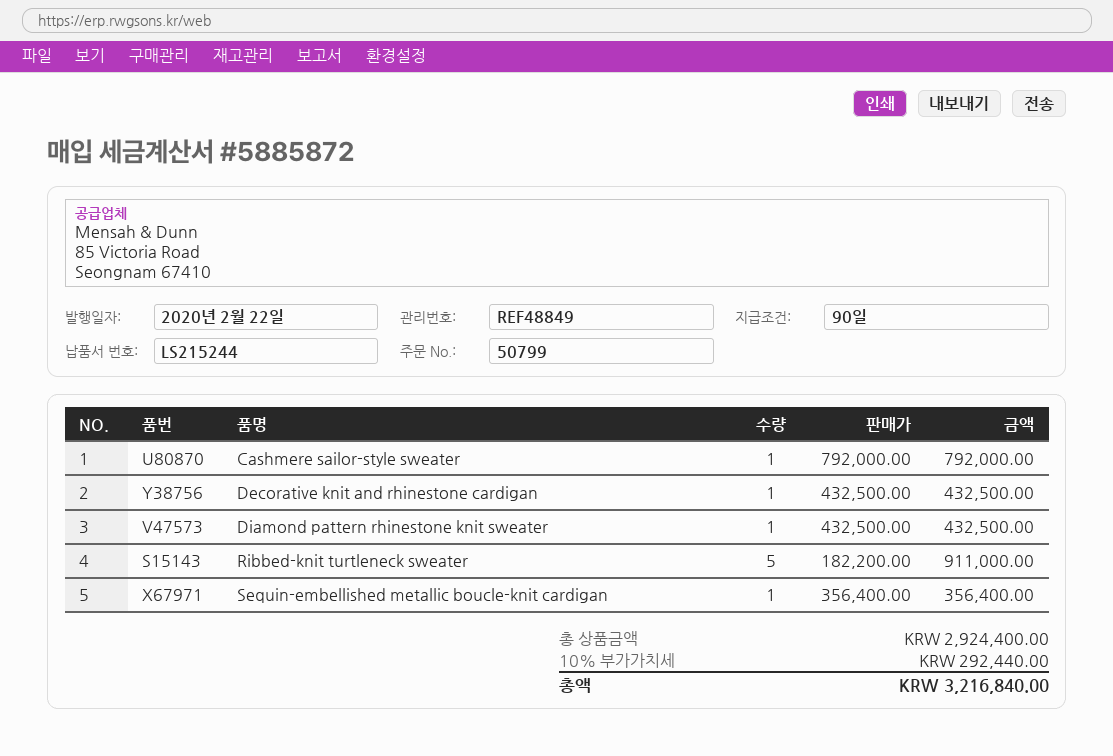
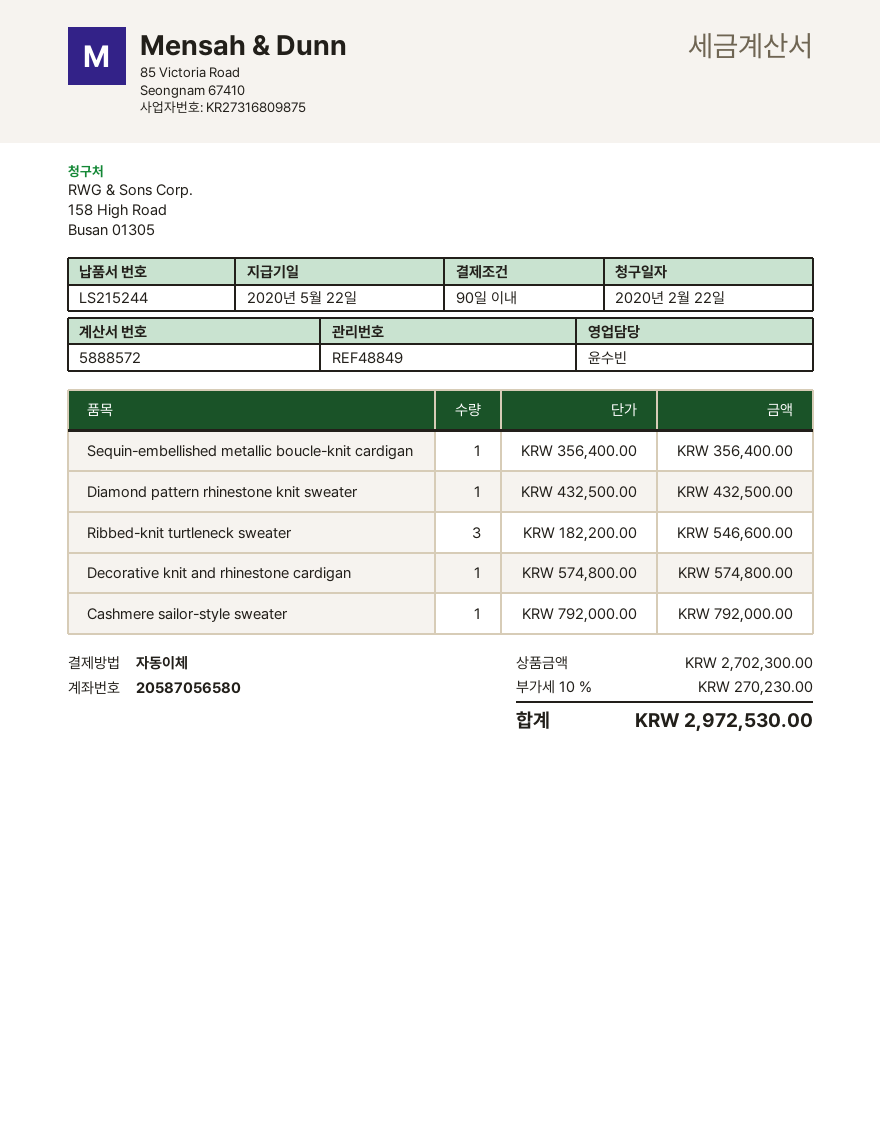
invoice number: 5885872 -> 5888572
Decorative knit and rhinestone cardigan: 1 x 432500.00 = 432500.00 -> 1 x 574800.00 = 574800.00
Ribbed-knit turtleneck sweater: 5 x 182200.00 = 911000.00 -> 3 x 182200.00 = 546600.00
subtotal: 2924400.00 -> 2702300.00
tax: 10% = 292440.00 -> 10% = 270230.00
total: 3216840.00 -> 2972530.00

